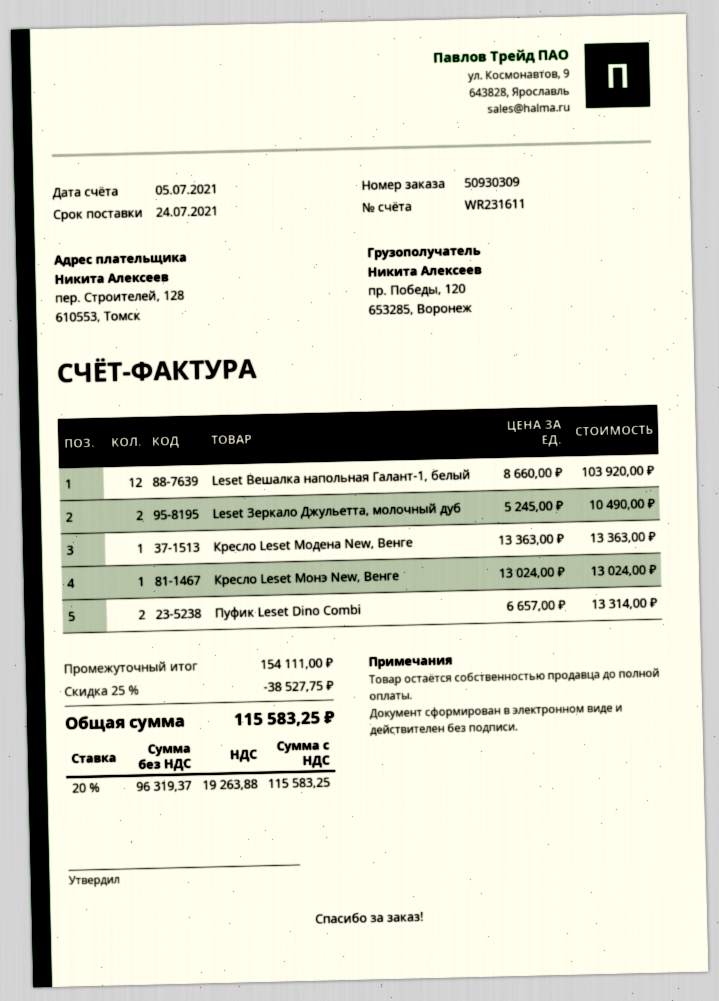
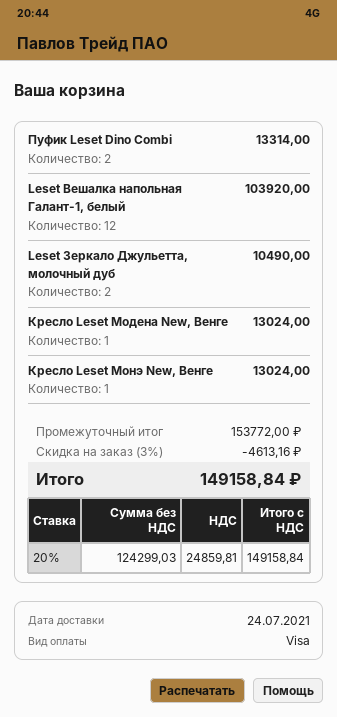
Кресло Leset Модена New, Венге: 1 for 13363.00 -> 1 for 13024.00
subtotal: 154111.00 -> 153772.00
discount: 25% = 38527.75 -> 3% = 4613.16
net: 96319.37 -> 124299.03
tax: 20% = 19263.88 -> 20% = 24859.81
total: 115583.25 -> 149158.84

